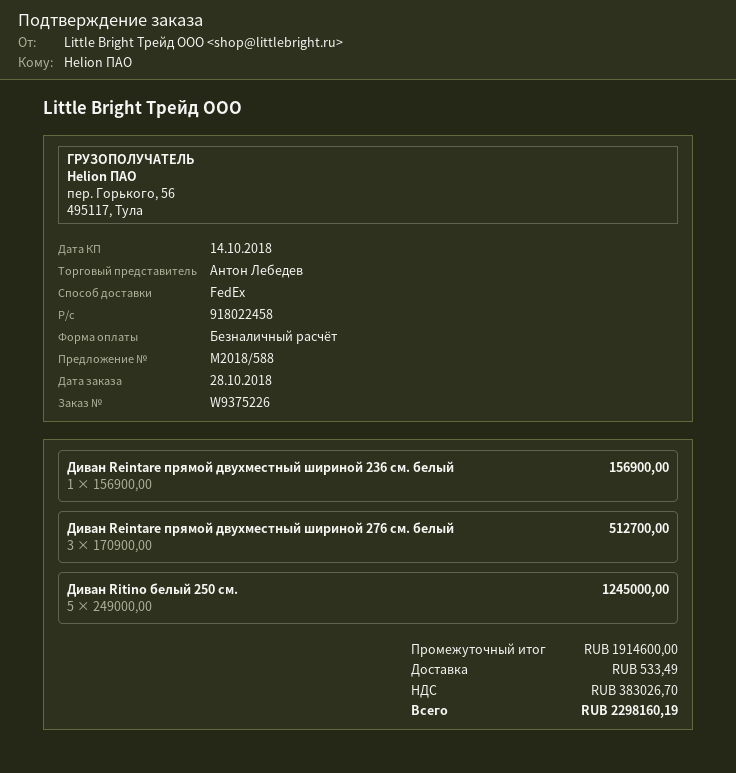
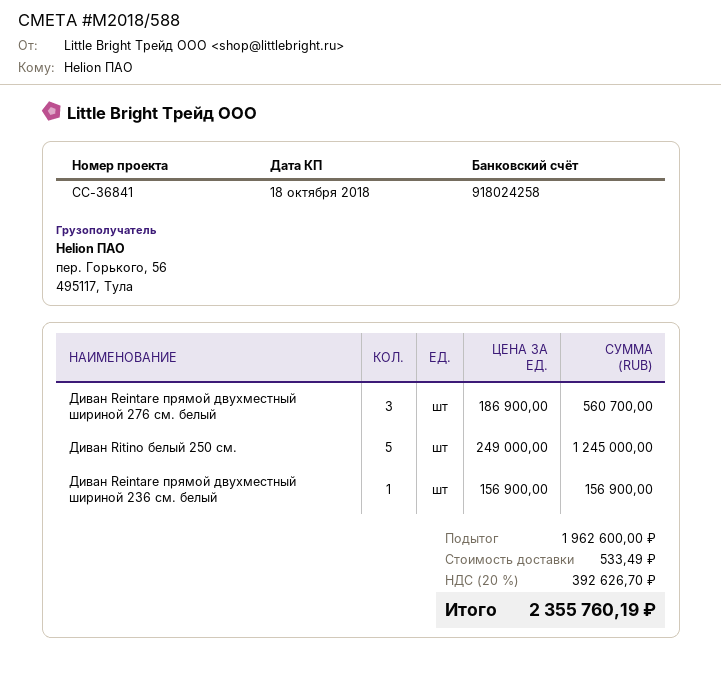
quote date: 2018-10-14 -> 2018-10-18
bank account: 918022458 -> 918024258
Диван Reintare прямой двухместный шириной 276 см. белый: 3 x 170900.00 = 512700.00 -> 3 x 186900.00 = 560700.00
subtotal: 1914600.00 -> 1962600.00
tax: 383026.70 -> 392626.70
total: 2298160.19 -> 2355760.19

